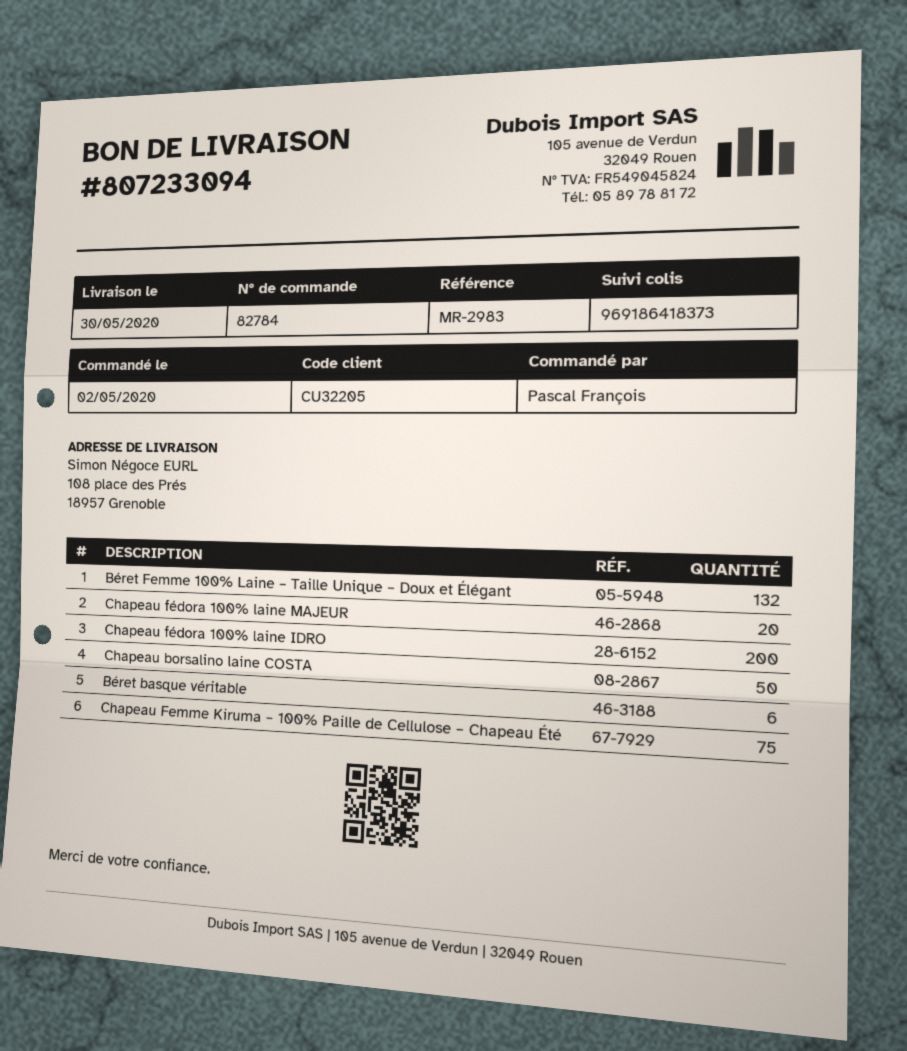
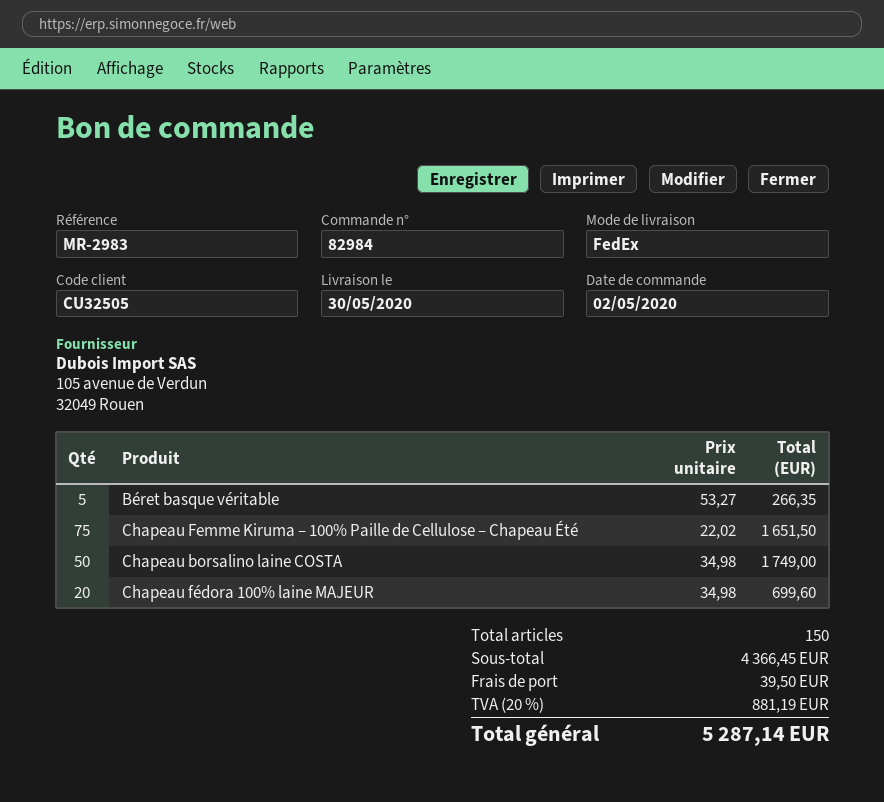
order number: 82784 -> 82984
customer number: CU32205 -> CU32505
Béret Femme 100% Laine – Taille Unique – Doux et Élégant: 132 -> none
Chapeau fédora 100% laine IDRO: 200 -> none
Béret basque véritable: 6 -> 5

